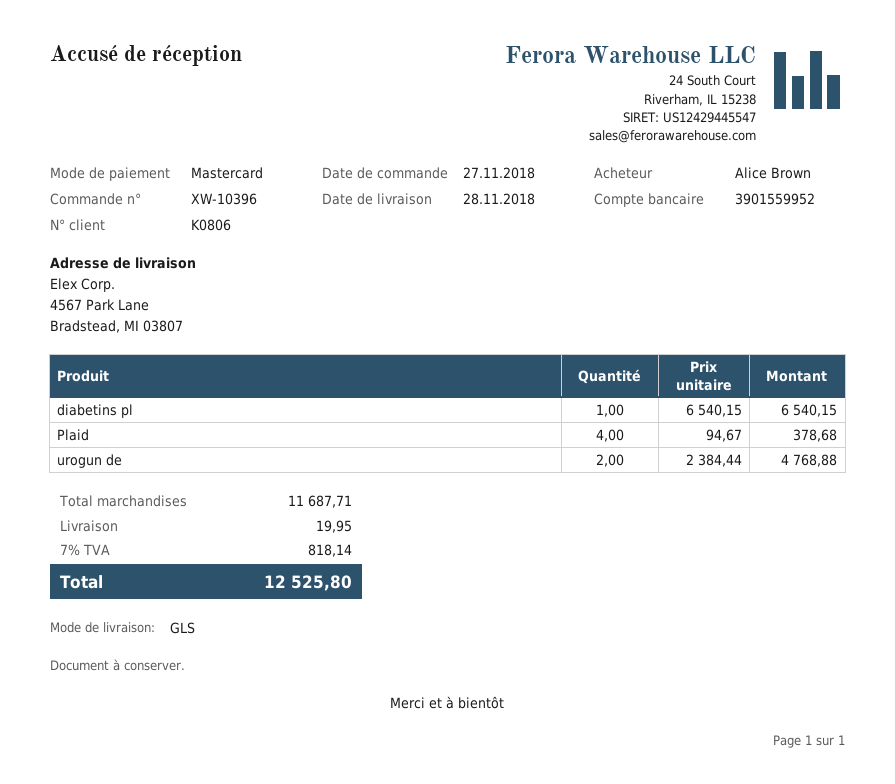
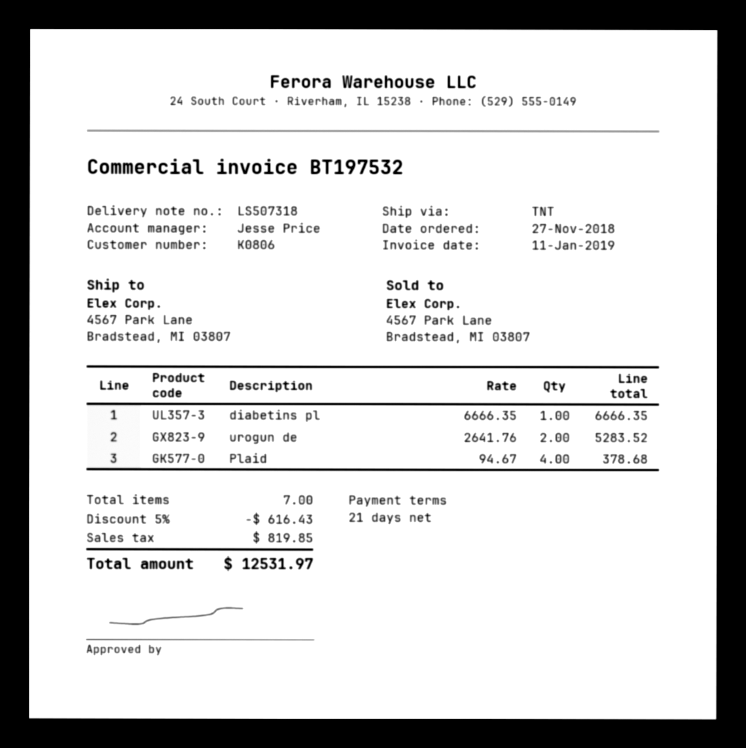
shipping method: GLS -> TNT
diabetins pl: 1 x 6540.15 = 6540.15 -> 1 x 6666.35 = 6666.35
urogun de: 2 x 2384.44 = 4768.88 -> 2 x 2641.76 = 5283.52
discount: none -> 5% = 616.43
shipping: 19.95 -> none
tax: 818.14 -> 819.85
total: 12525.80 -> 12531.97

